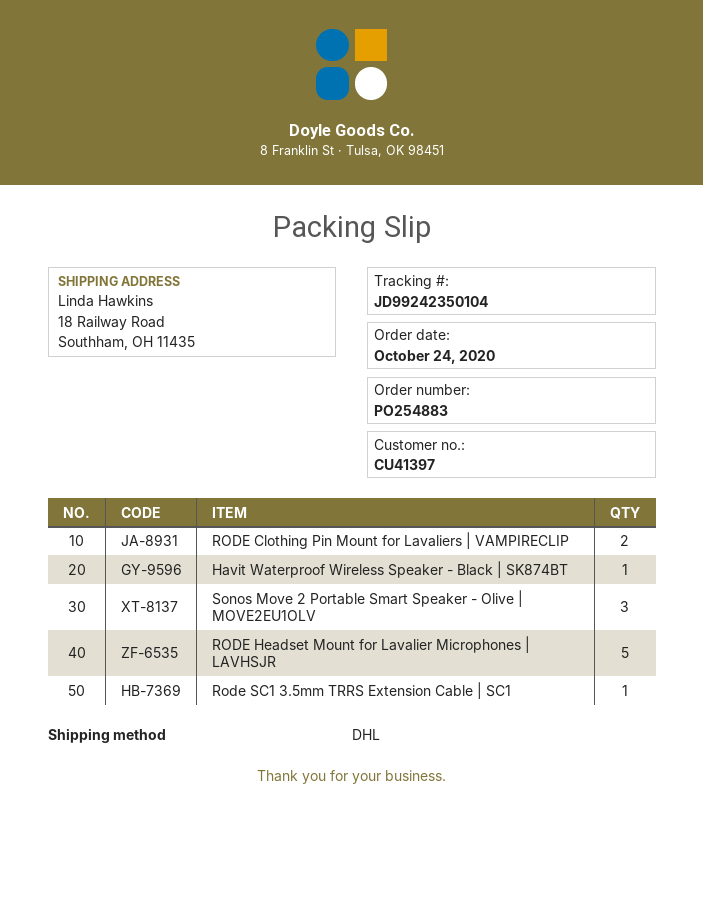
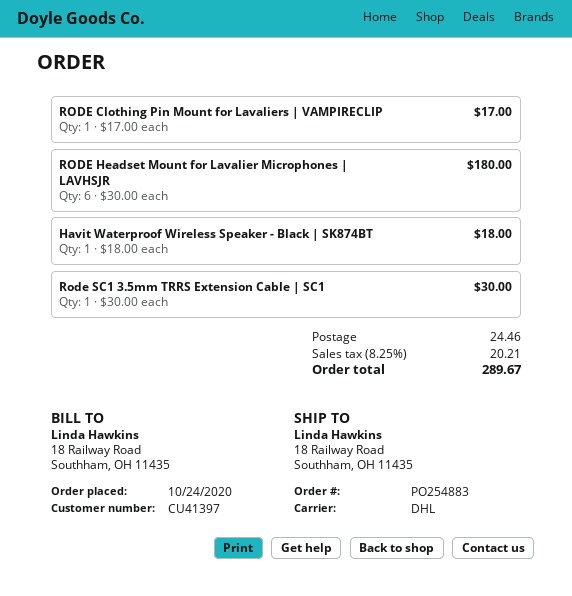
RODE Clothing Pin Mount for Lavaliers | VAMPIRECLIP: 2 -> 1
Sonos Move 2 Portable Smart Speaker - Olive | MOVE2EU1OLV: 3 -> none
RODE Headset Mount for Lavalier Microphones | LAVHSJR: 5 -> 6

